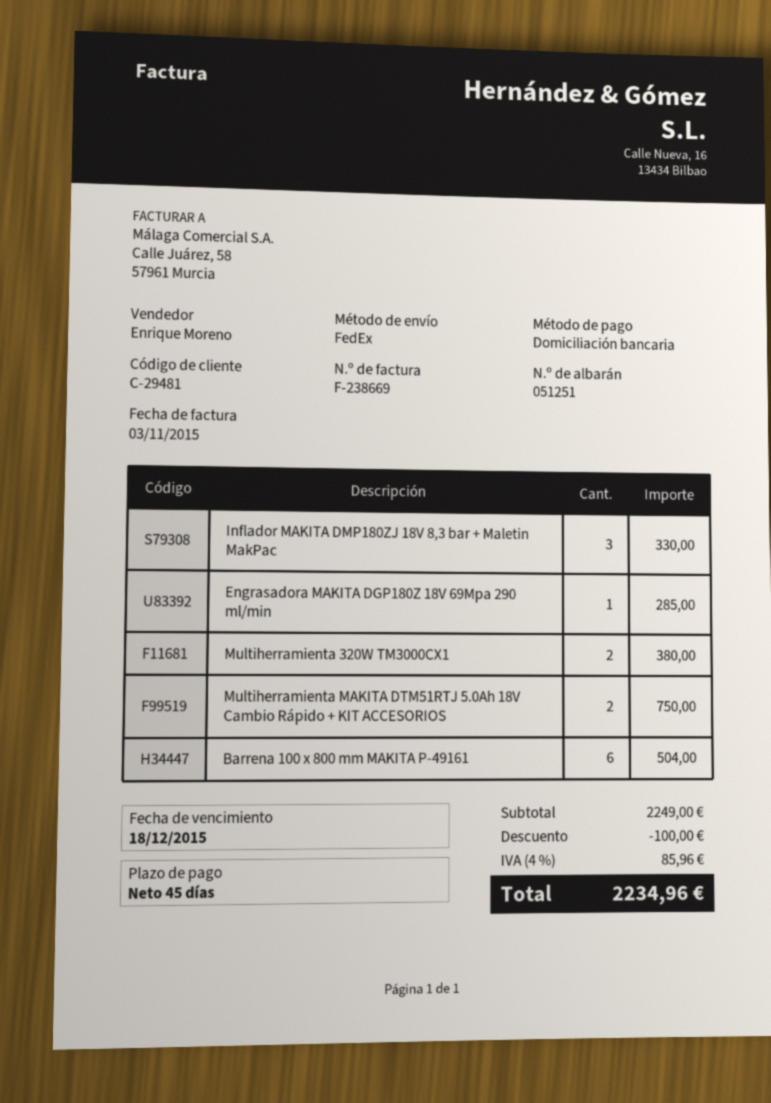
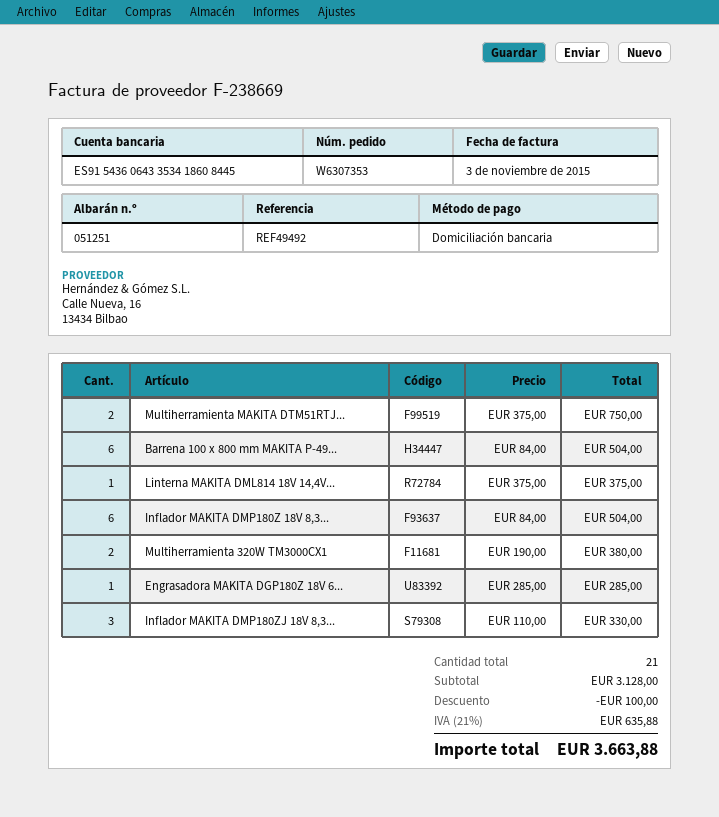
Linterna MAKITA DML814 18V 14,4V...: none -> 1 for 375.00
Inflador MAKITA DMP180Z 18V 8,3...: none -> 6 for 504.00
subtotal: 2249.00 -> 3128.00
tax: 4% = 85.96 -> 21% = 635.88
total: 2234.96 -> 3663.88

